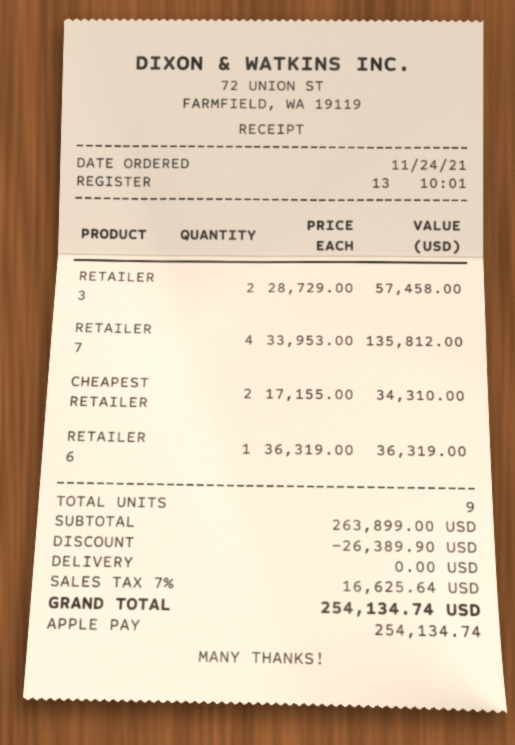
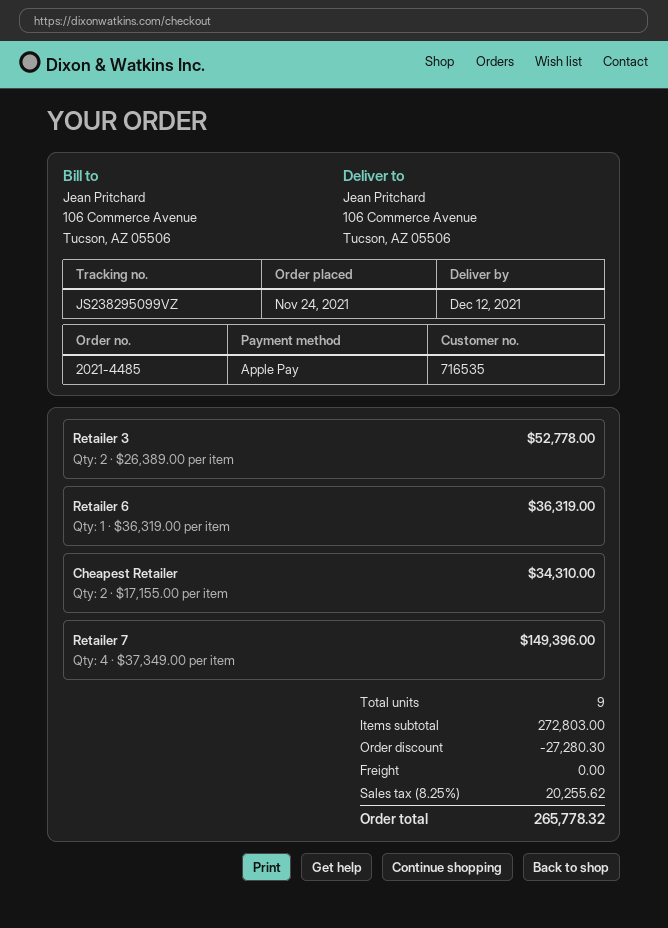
RETAILER 3: 2 x 28729.00 = 57458.00 -> 2 x 26389.00 = 52778.00
RETAILER 7: 4 x 33953.00 = 135812.00 -> 4 x 37349.00 = 149396.00
subtotal: 263899.00 -> 272803.00
discount: 26389.90 -> 27280.30
tax: 7% = 16625.64 -> 8.25% = 20255.62
total: 254134.74 -> 265778.32

